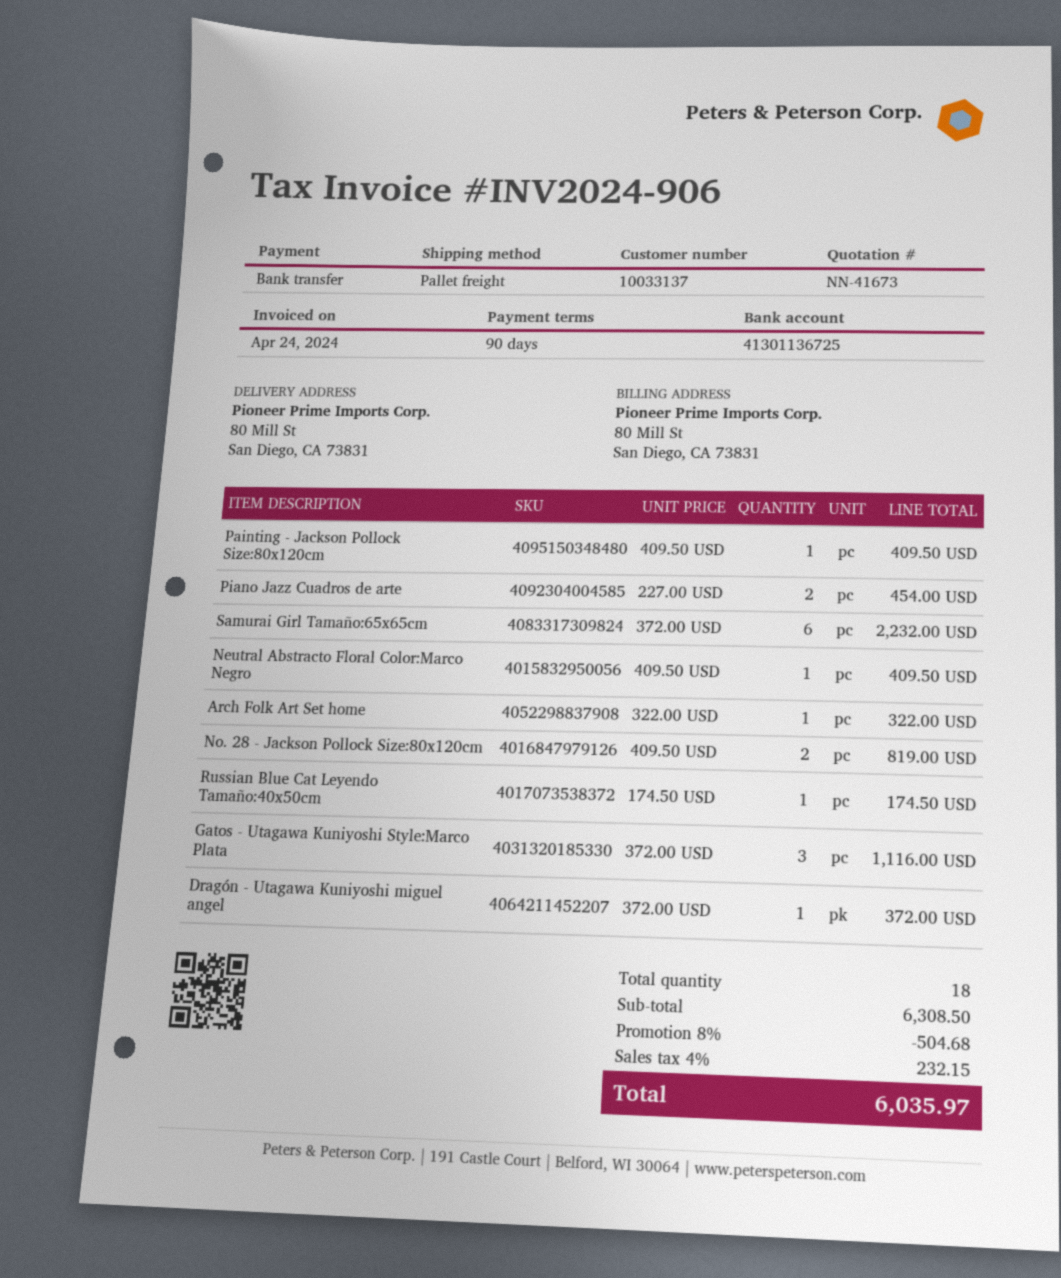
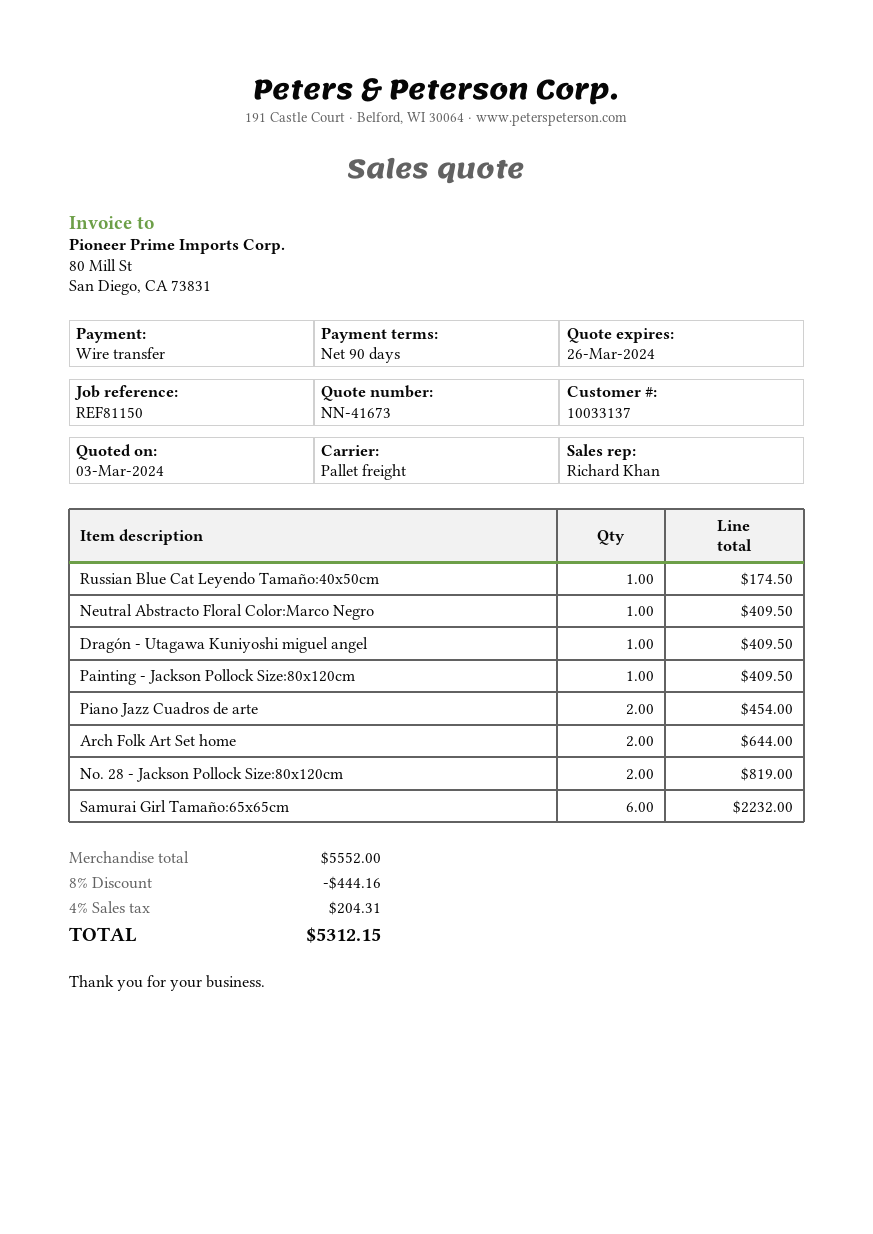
Arch Folk Art Set home: 1 for 322.00 -> 2 for 644.00
Gatos - Utagawa Kuniyoshi Style:Marco Plata: 3 for 1116.00 -> none
Dragón - Utagawa Kuniyoshi miguel angel: 1 for 372.00 -> 1 for 409.50
subtotal: 6308.50 -> 5552.00
discount: 8% = 504.68 -> 8% = 444.16
tax: 4% = 232.15 -> 4% = 204.31
total: 6035.97 -> 5312.15

